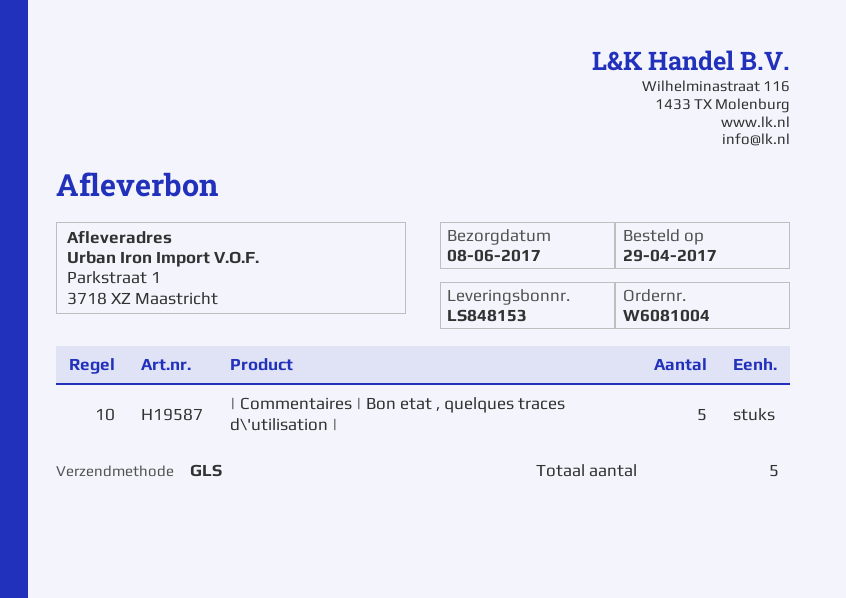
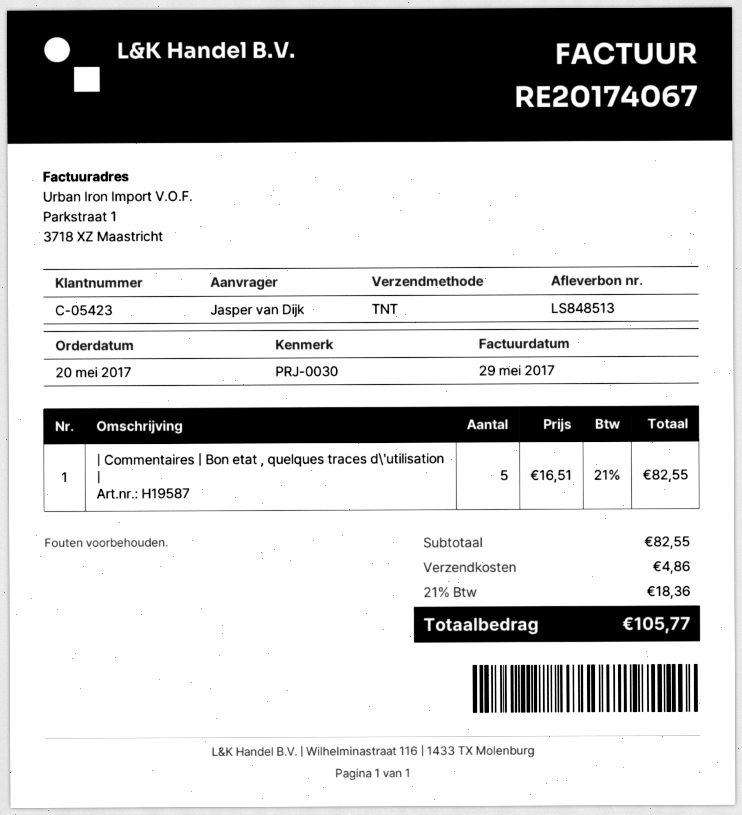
order date: 2017-04-29 -> 2017-05-20
delivery note number: LS848153 -> LS848513
shipping method: GLS -> TNT

